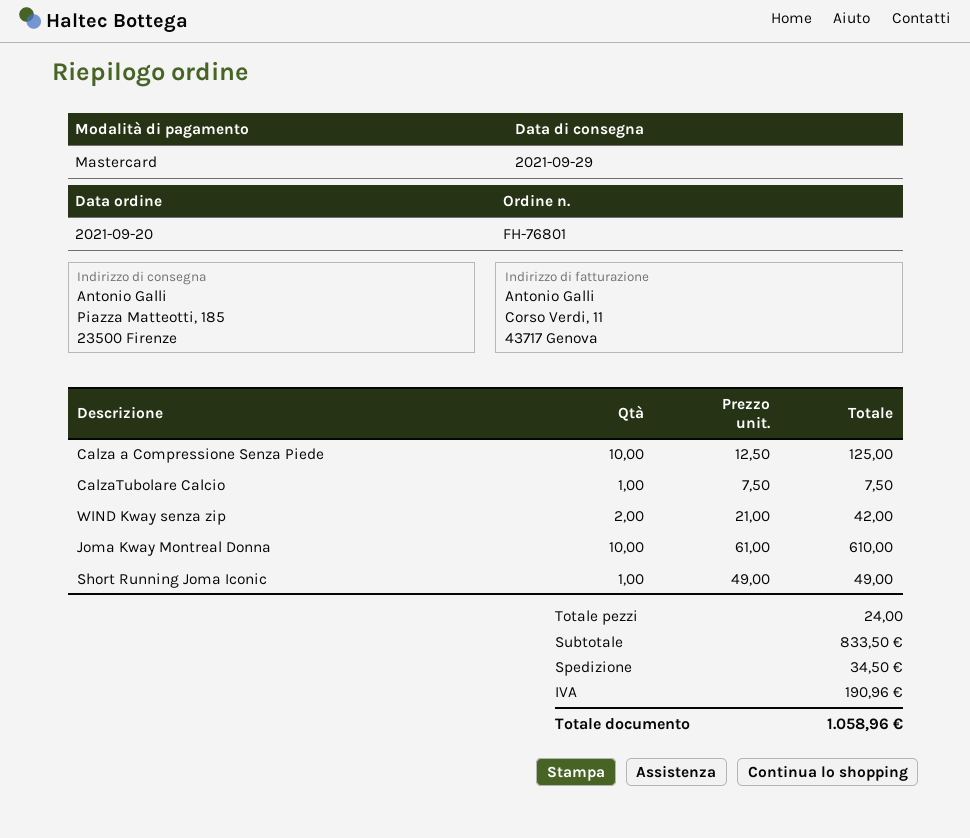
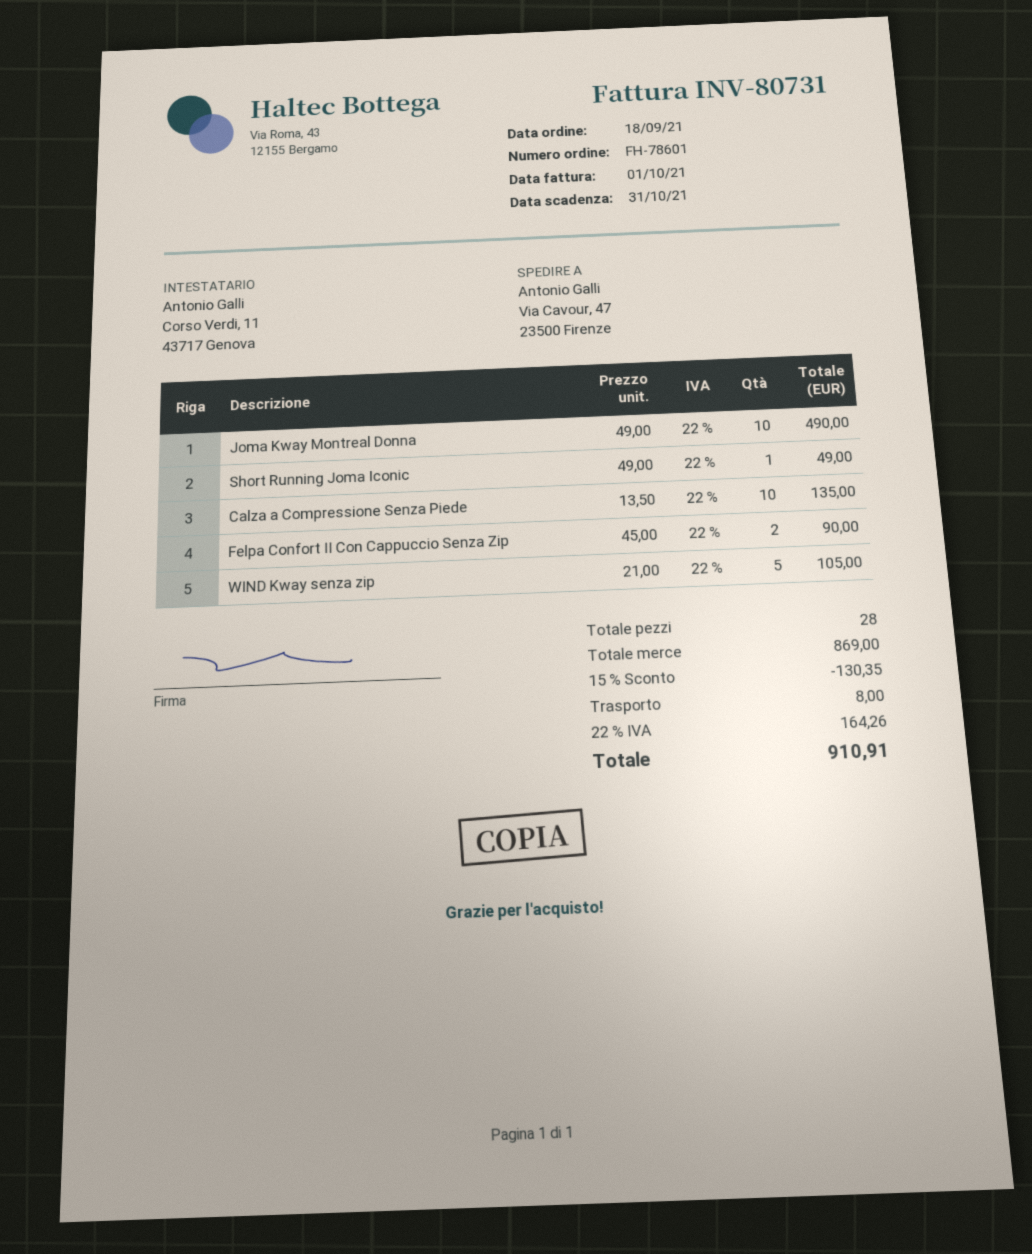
order number: FH-76801 -> FH-78601
order date: 2021-09-20 -> 2021-09-18
ship to: Piazza Matteotti, 185, 23500 Firenze -> Via Cavour, 47, 23500 Firenze
Calza a Compressione Senza Piede: 10 x 12.50 = 125.00 -> 10 x 13.50 = 135.00
CalzaTubolare Calcio: 1 x 7.50 = 7.50 -> none
WIND Kway senza zip: 2 x 21.00 = 42.00 -> 5 x 21.00 = 105.00
Joma Kway Montreal Donna: 10 x 61.00 = 610.00 -> 10 x 49.00 = 490.00
Felpa Confort II Con Cappuccio Senza Zip: none -> 2 x 45.00 = 90.00
total quantity: 24 -> 28
subtotal: 833.50 -> 869.00
discount: none -> 15% = 130.35
shipping: 34.50 -> 8.00
tax: 190.96 -> 164.26
total: 1058.96 -> 910.91

